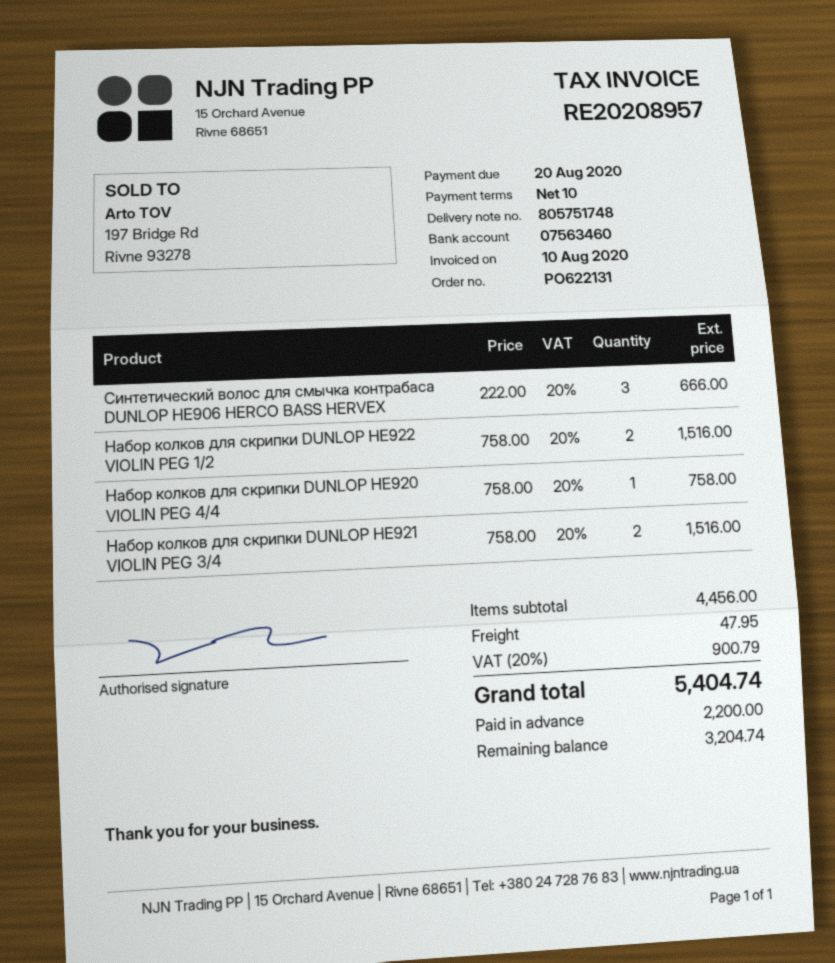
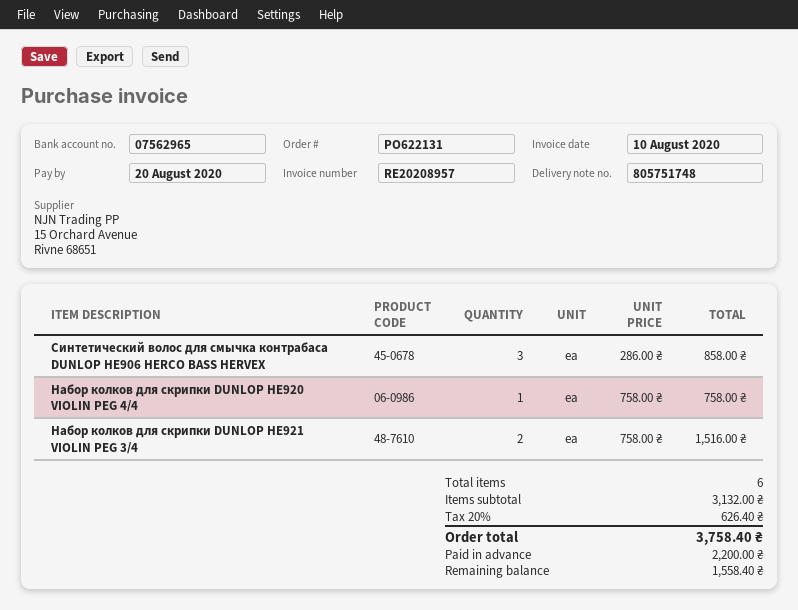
bank account: 07563460 -> 07562965
Синтетический волос для смычка контрабаса DUNLOP HE906 HERCO BASS HERVEX: 3 x 222.00 = 666.00 -> 3 x 286.00 = 858.00
Набор колков для скрипки DUNLOP HE922 VIOLIN PEG 1/2: 2 x 758.00 = 1516.00 -> none
subtotal: 4456.00 -> 3132.00
shipping: 47.95 -> none
tax: 20% = 900.79 -> 20% = 626.40
total: 5404.74 -> 3758.40
balance: 3204.74 -> 1558.40

